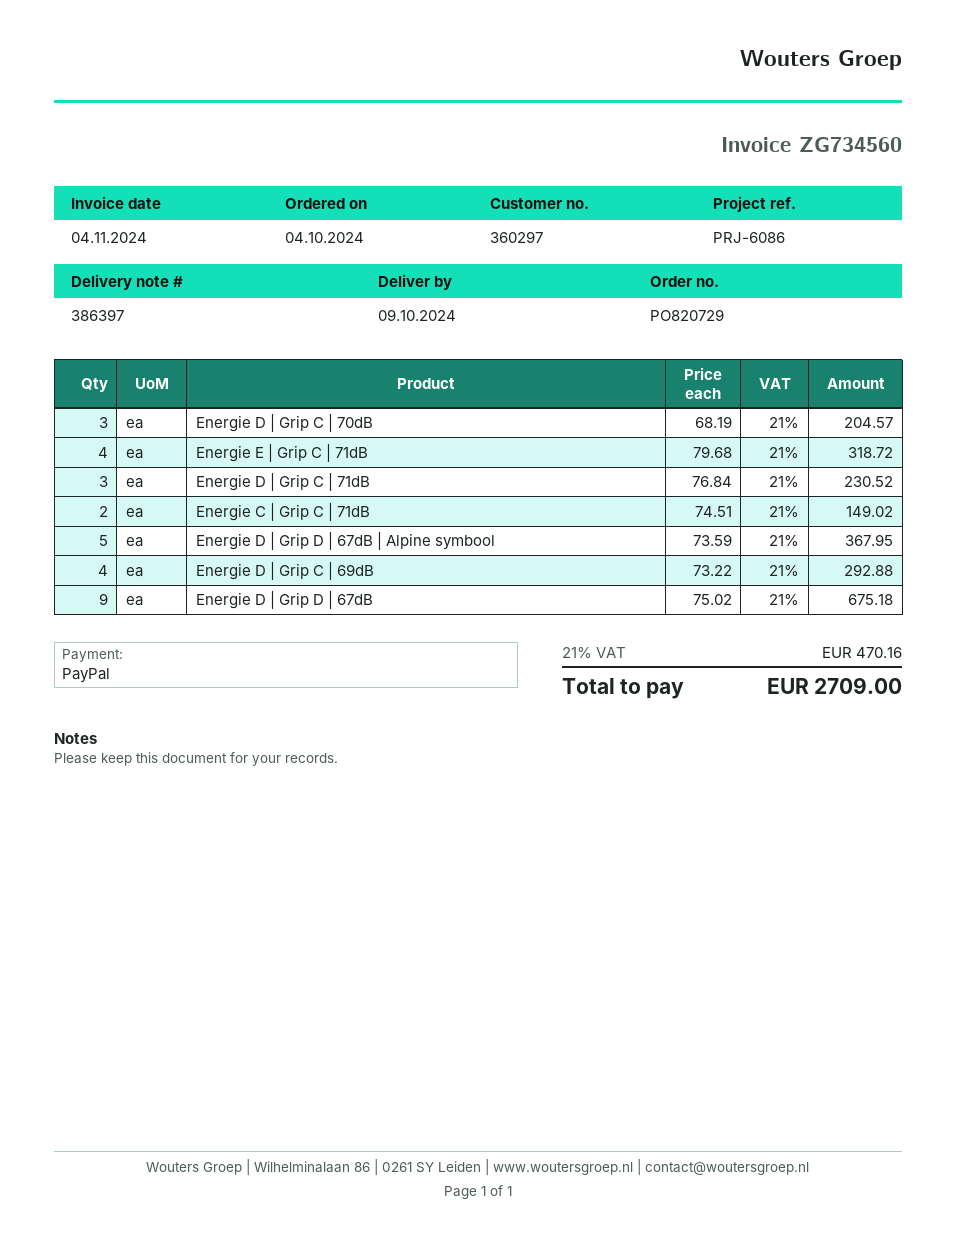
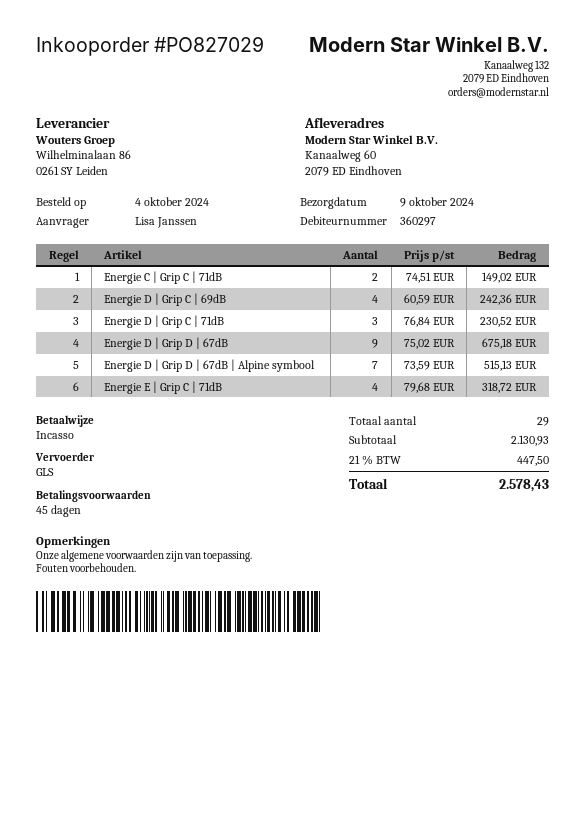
order number: PO820729 -> PO827029
payment method: PayPal -> direct debit
Energie D | Grip C | 70dB: 3 x 68.19 = 204.57 -> none
Energie D | Grip D | 67dB | Alpine symbool: 5 x 73.59 = 367.95 -> 7 x 73.59 = 515.13
Energie D | Grip C | 69dB: 4 x 73.22 = 292.88 -> 4 x 60.59 = 242.36
tax: 21% = 470.16 -> 21% = 447.50
total: 2709.00 -> 2578.43

